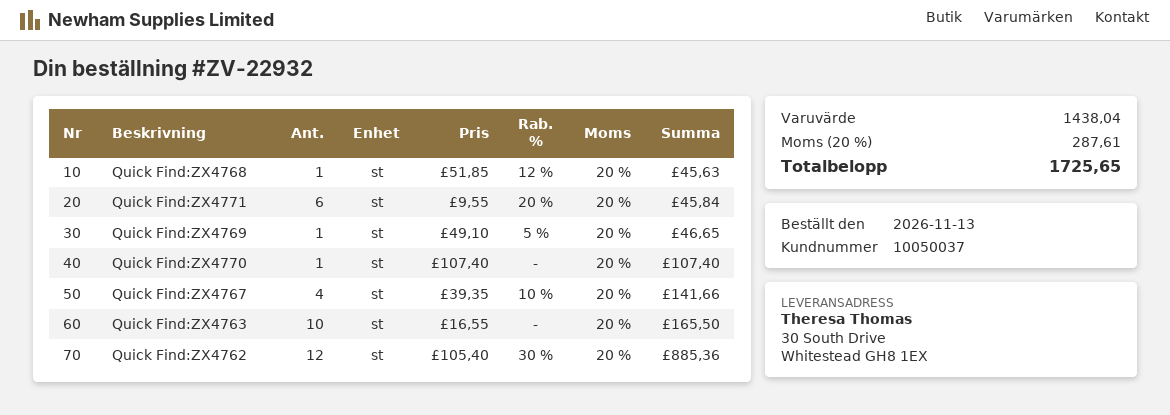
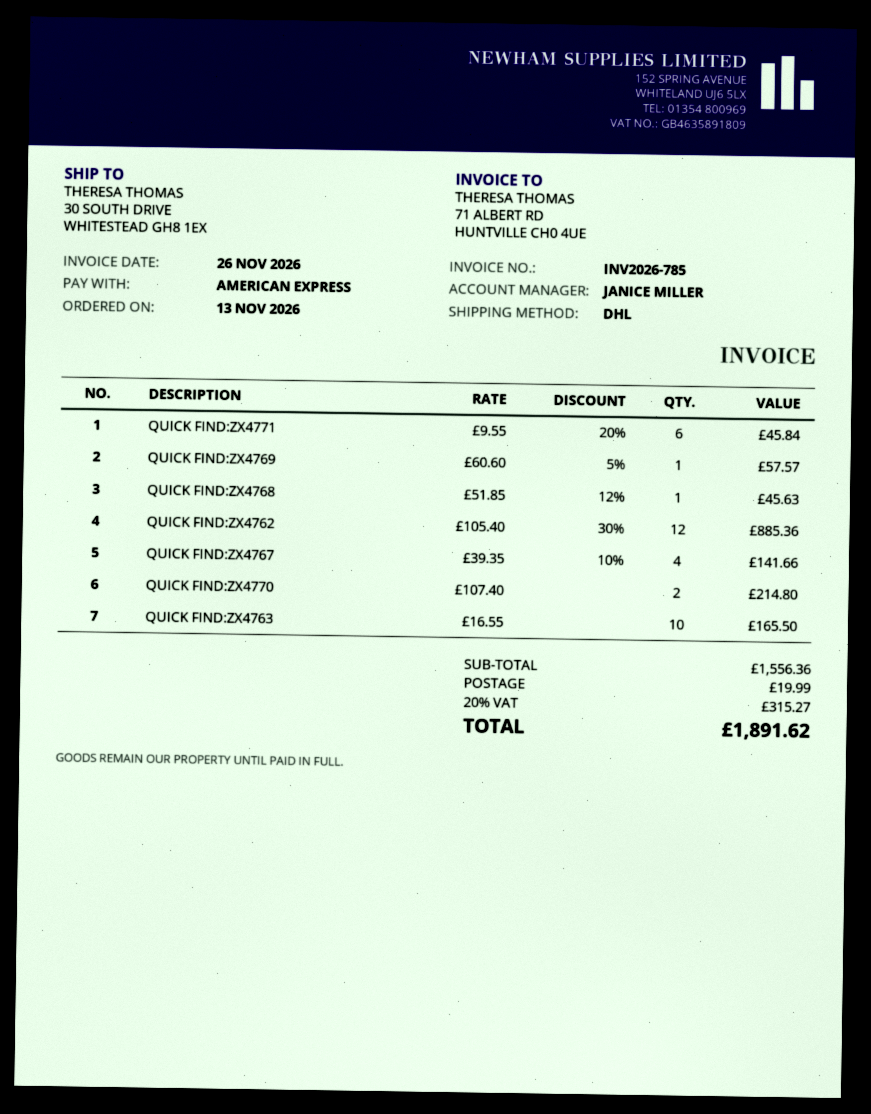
Quick Find:ZX4769: 1 x 49.10 - 5% = 46.65 -> 1 x 60.60 - 5% = 57.57
Quick Find:ZX4770: 1 x 107.40 = 107.40 -> 2 x 107.40 = 214.80
subtotal: 1438.04 -> 1556.36
shipping: none -> 19.99
tax: 20% = 287.61 -> 20% = 315.27
total: 1725.65 -> 1891.62

